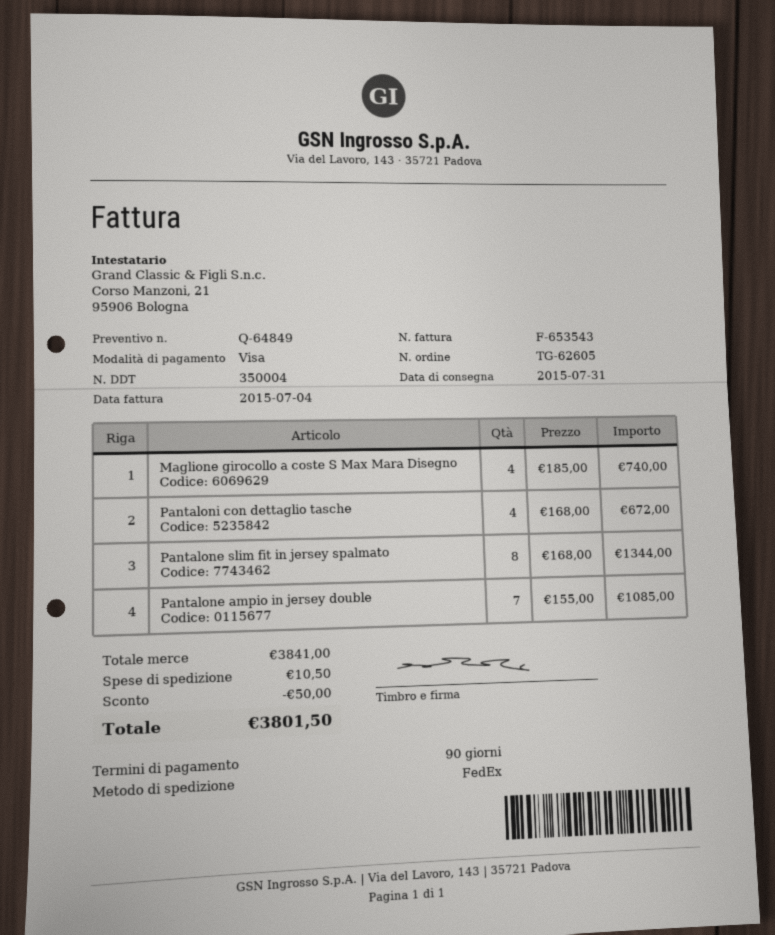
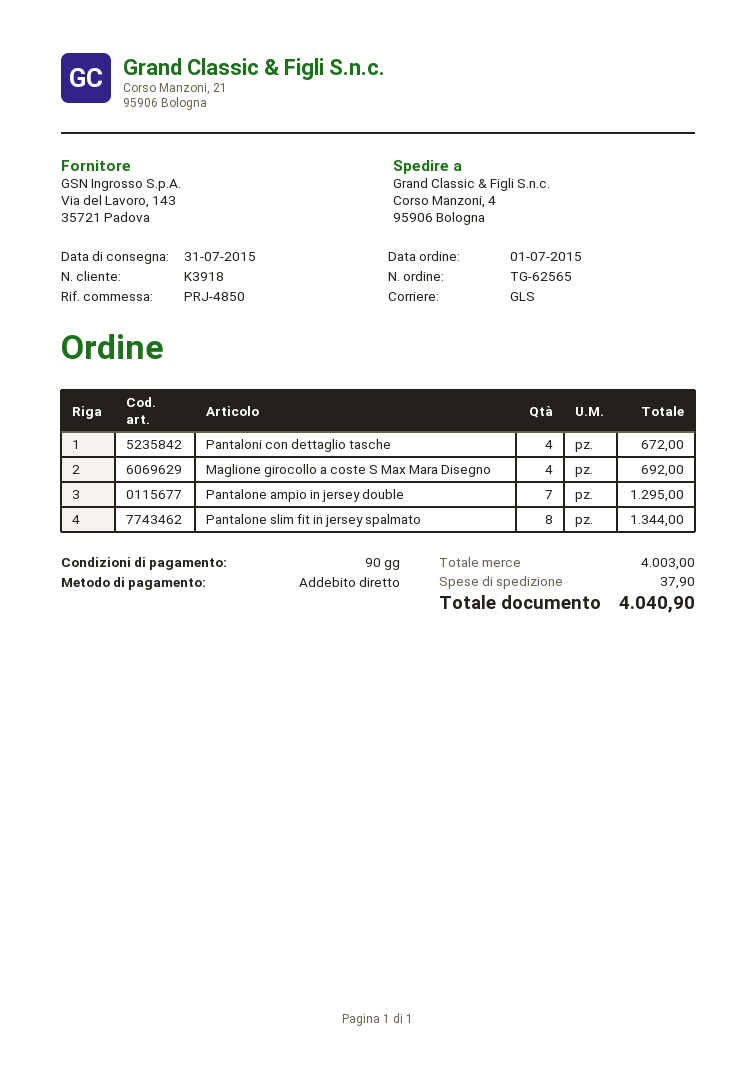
order number: TG-62605 -> TG-62565
payment method: Visa -> direct debit
shipping method: FedEx -> GLS
Maglione girocollo a coste S Max Mara Disegno: 4 for 740.00 -> 4 for 692.00
Pantalone ampio in jersey double: 7 for 1085.00 -> 7 for 1295.00
subtotal: 3841.00 -> 4003.00
discount: 50.00 -> none
shipping: 10.50 -> 37.90
total: 3801.50 -> 4040.90

